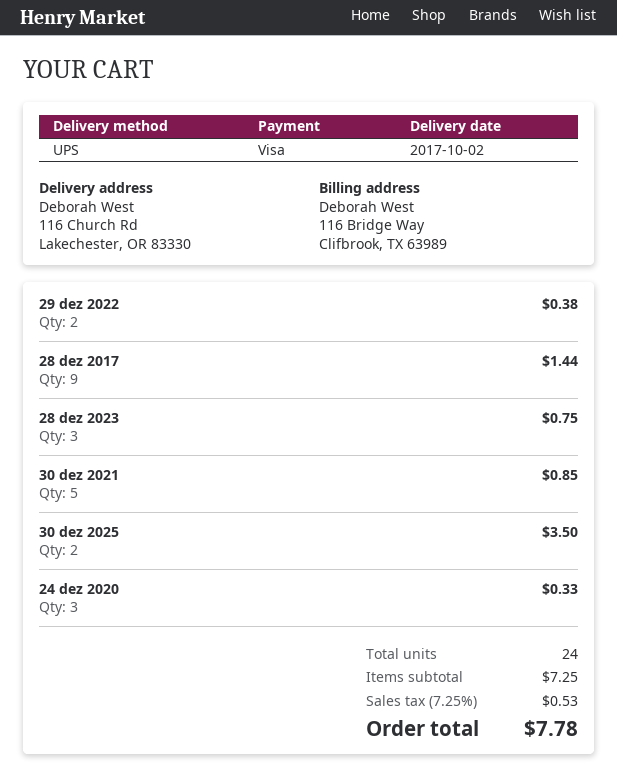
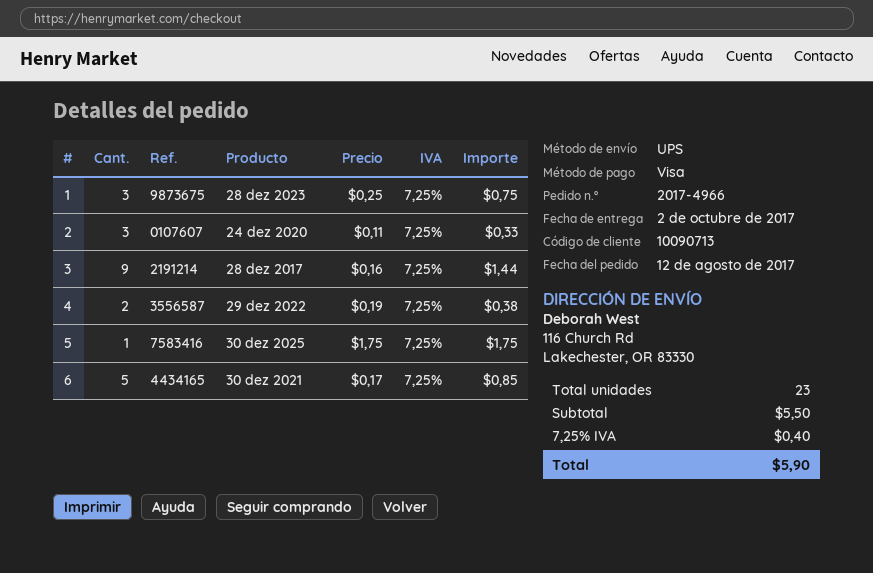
30 dez 2025: 2 for 3.50 -> 1 for 1.75
total quantity: 24 -> 23
subtotal: 7.25 -> 5.50
tax: 7.25% = 0.53 -> 7.25% = 0.40
total: 7.78 -> 5.90

